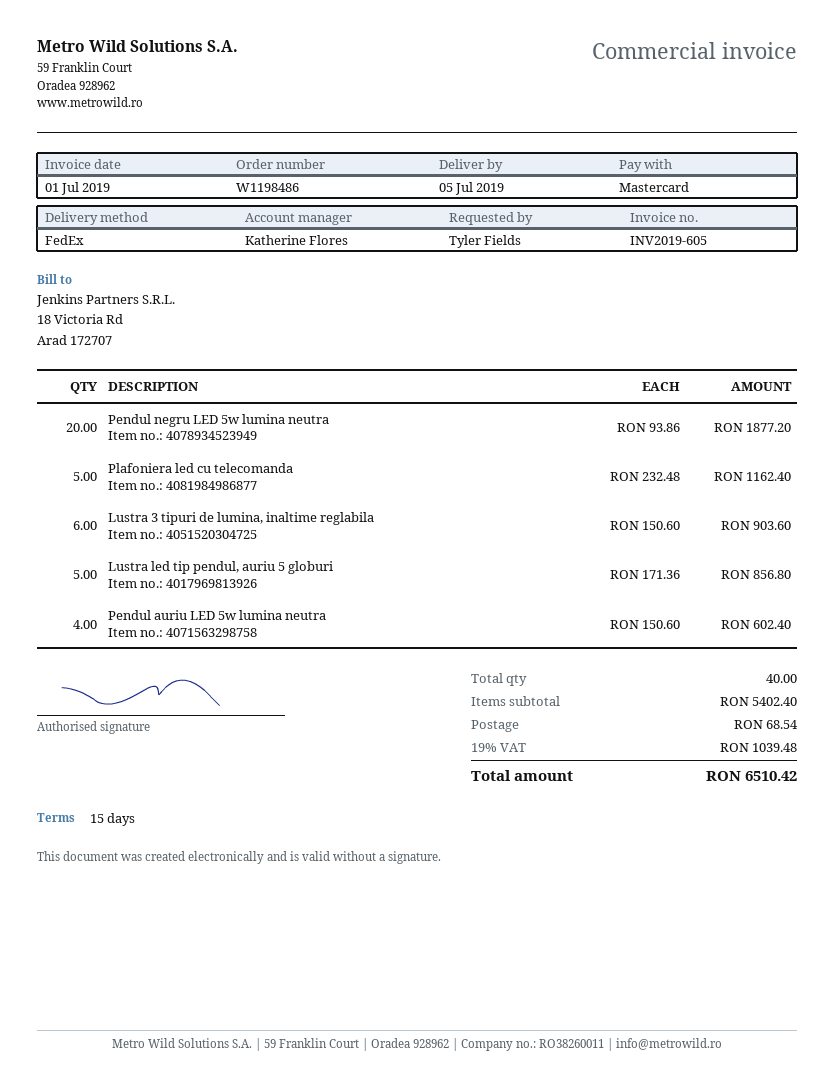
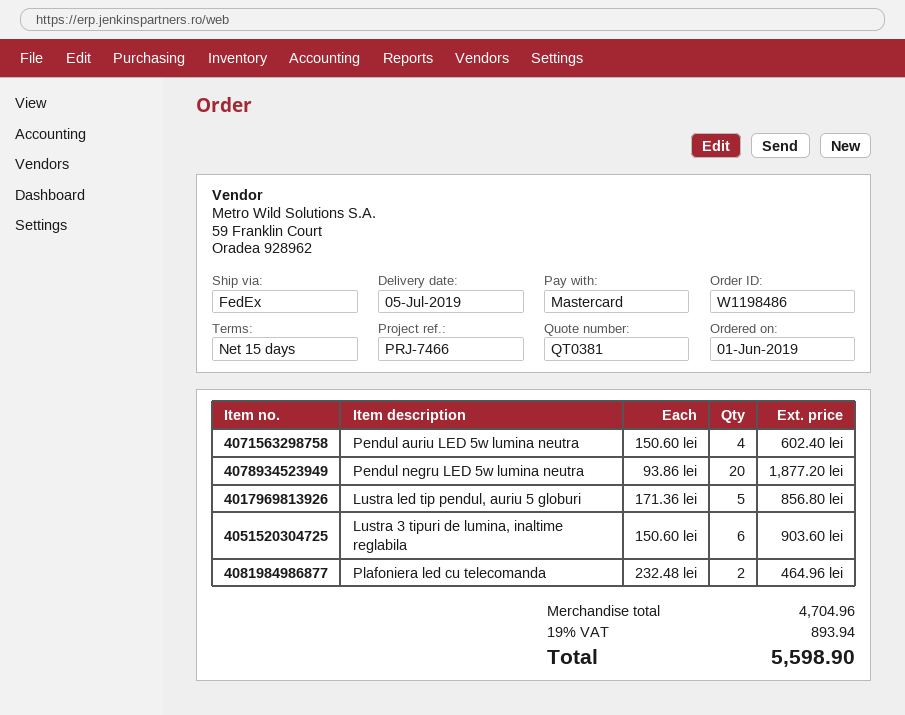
Plafoniera led cu telecomanda: 5 x 232.48 = 1162.40 -> 2 x 232.48 = 464.96
subtotal: 5402.40 -> 4704.96
shipping: 68.54 -> none
tax: 19% = 1039.48 -> 19% = 893.94
total: 6510.42 -> 5598.90

